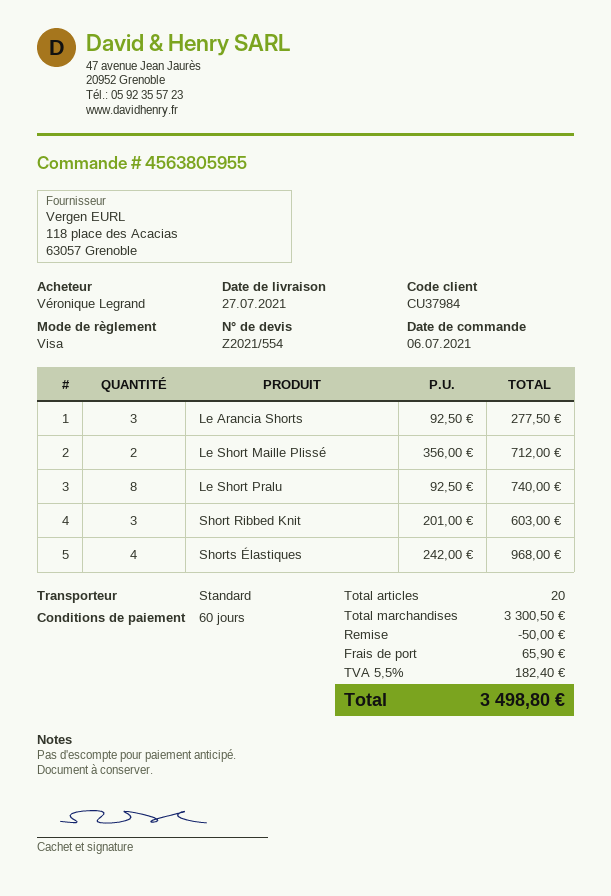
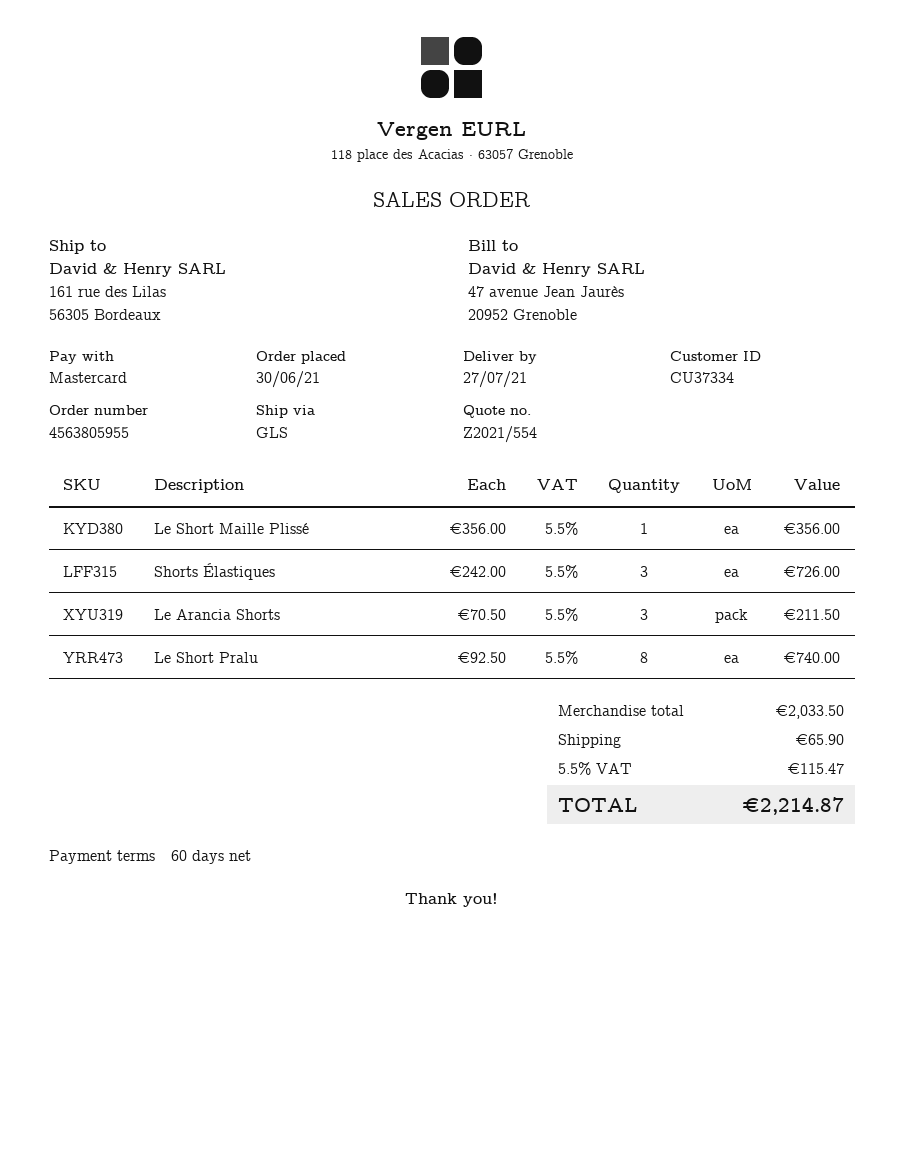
order date: 2021-07-06 -> 2021-06-30
customer number: CU37984 -> CU37334
payment method: Visa -> Mastercard
shipping method: standard -> GLS
Le Arancia Shorts: 3 x 92.50 = 277.50 -> 3 x 70.50 = 211.50
Le Short Maille Plissé: 2 x 356.00 = 712.00 -> 1 x 356.00 = 356.00
Short Ribbed Knit: 3 x 201.00 = 603.00 -> none
Shorts Élastiques: 4 x 242.00 = 968.00 -> 3 x 242.00 = 726.00
subtotal: 3300.50 -> 2033.50
discount: 50.00 -> none
tax: 5.5% = 182.40 -> 5.5% = 115.47
total: 3498.80 -> 2214.87

